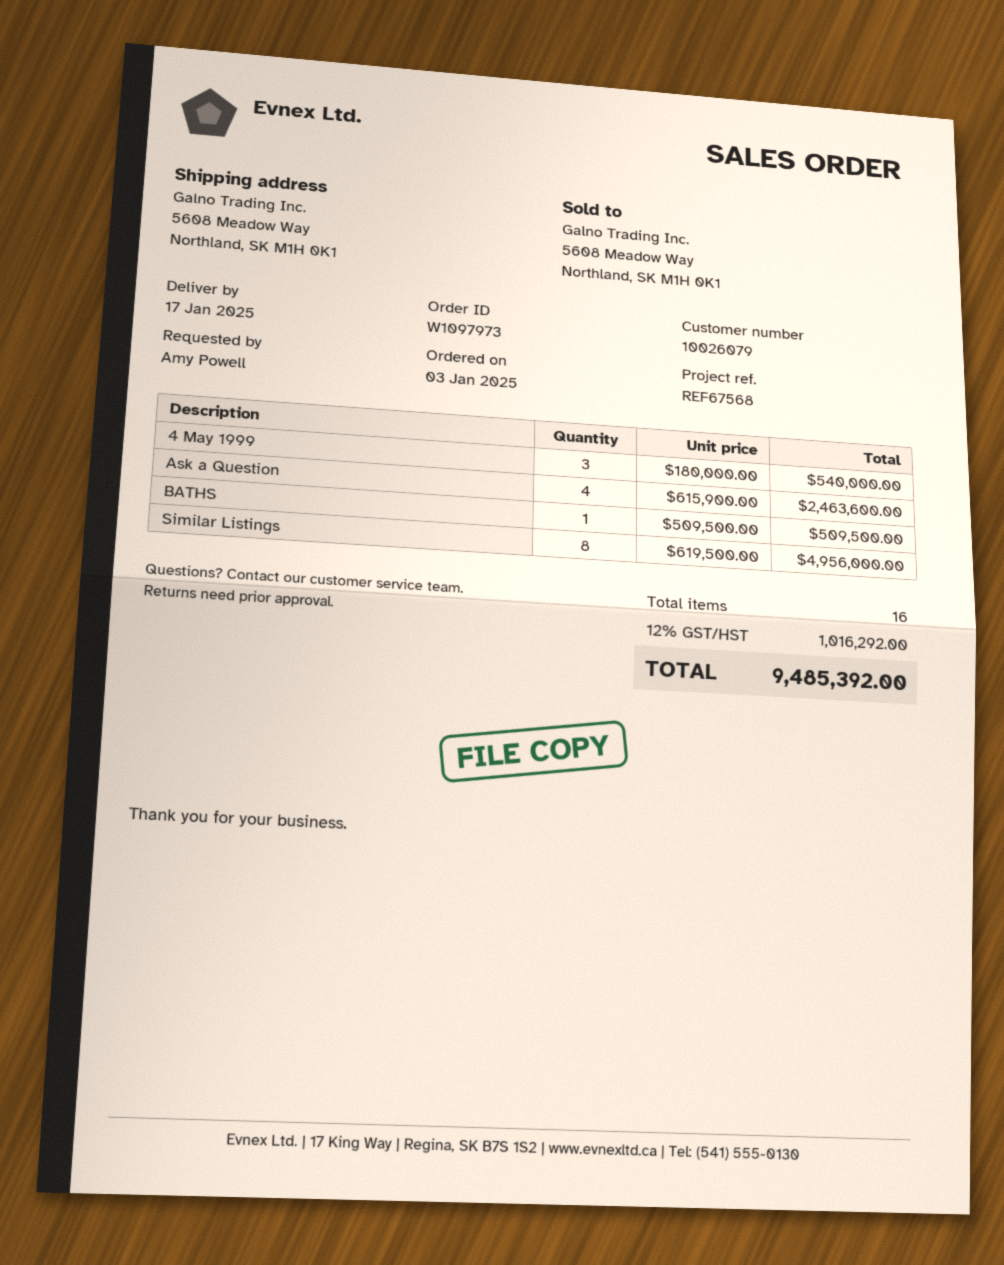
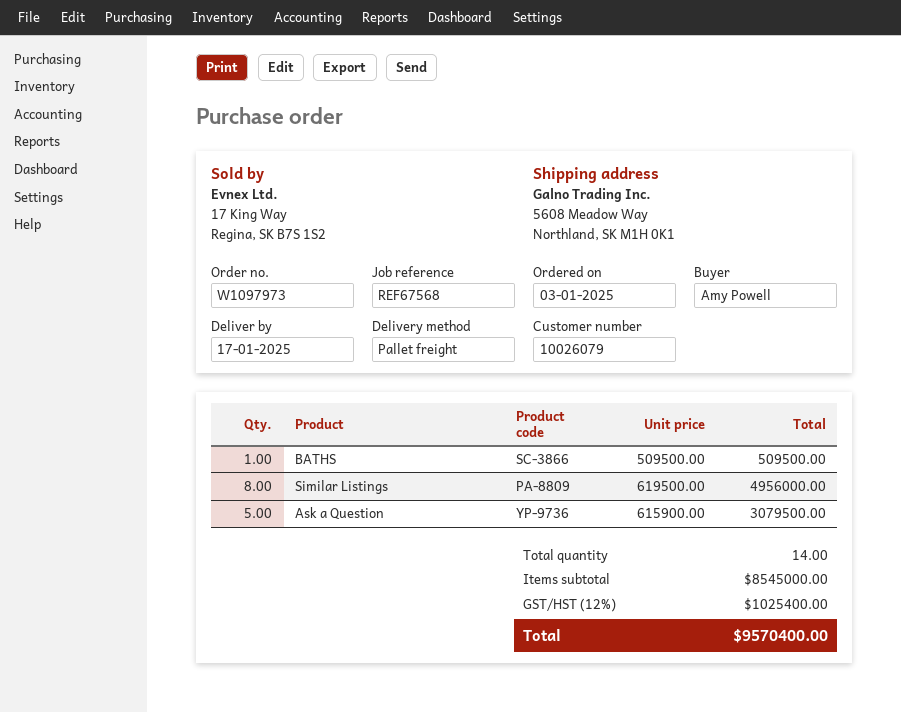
4 May 1999: 3 x 180000.00 = 540000.00 -> none
Ask a Question: 4 x 615900.00 = 2463600.00 -> 5 x 615900.00 = 3079500.00
total quantity: 16 -> 14
tax: 12% = 1016292.00 -> 12% = 1025400.00
total: 9485392.00 -> 9570400.00

